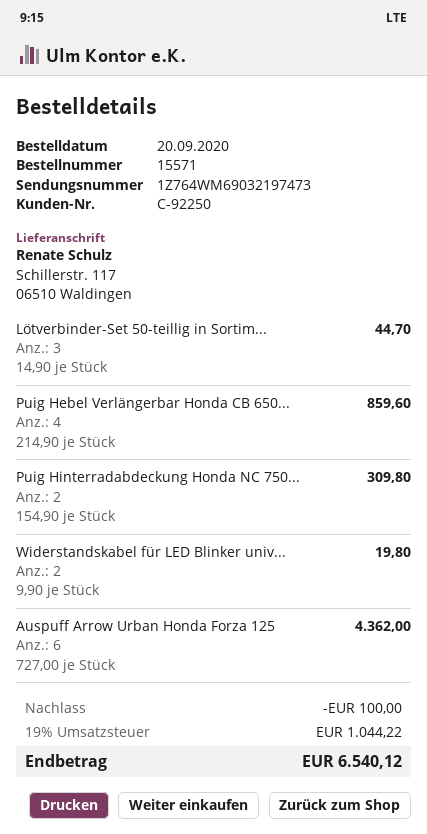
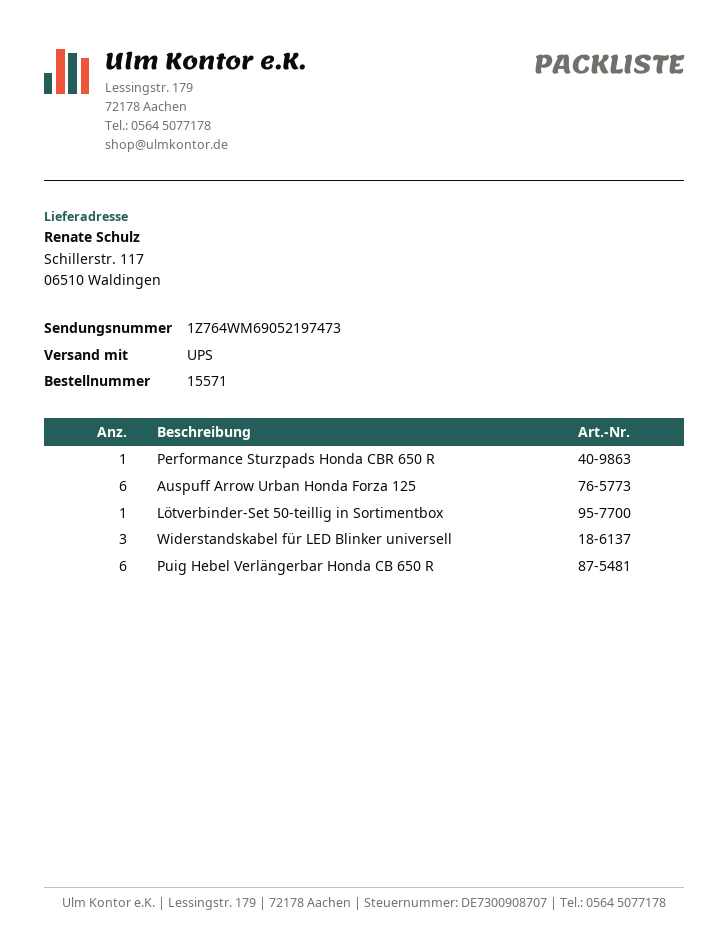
tracking number: 1Z764WM69032197473 -> 1Z764WM69052197473
Lötverbinder-Set 50-teillig in Sortim...: 3 -> 1
Puig Hebel Verlängerbar Honda CB 650...: 4 -> 6
Puig Hinterradabdeckung Honda NC 750...: 2 -> none
Widerstandskabel für LED Blinker univ...: 2 -> 3
Performance Sturzpads Honda CBR 650 R: none -> 1

